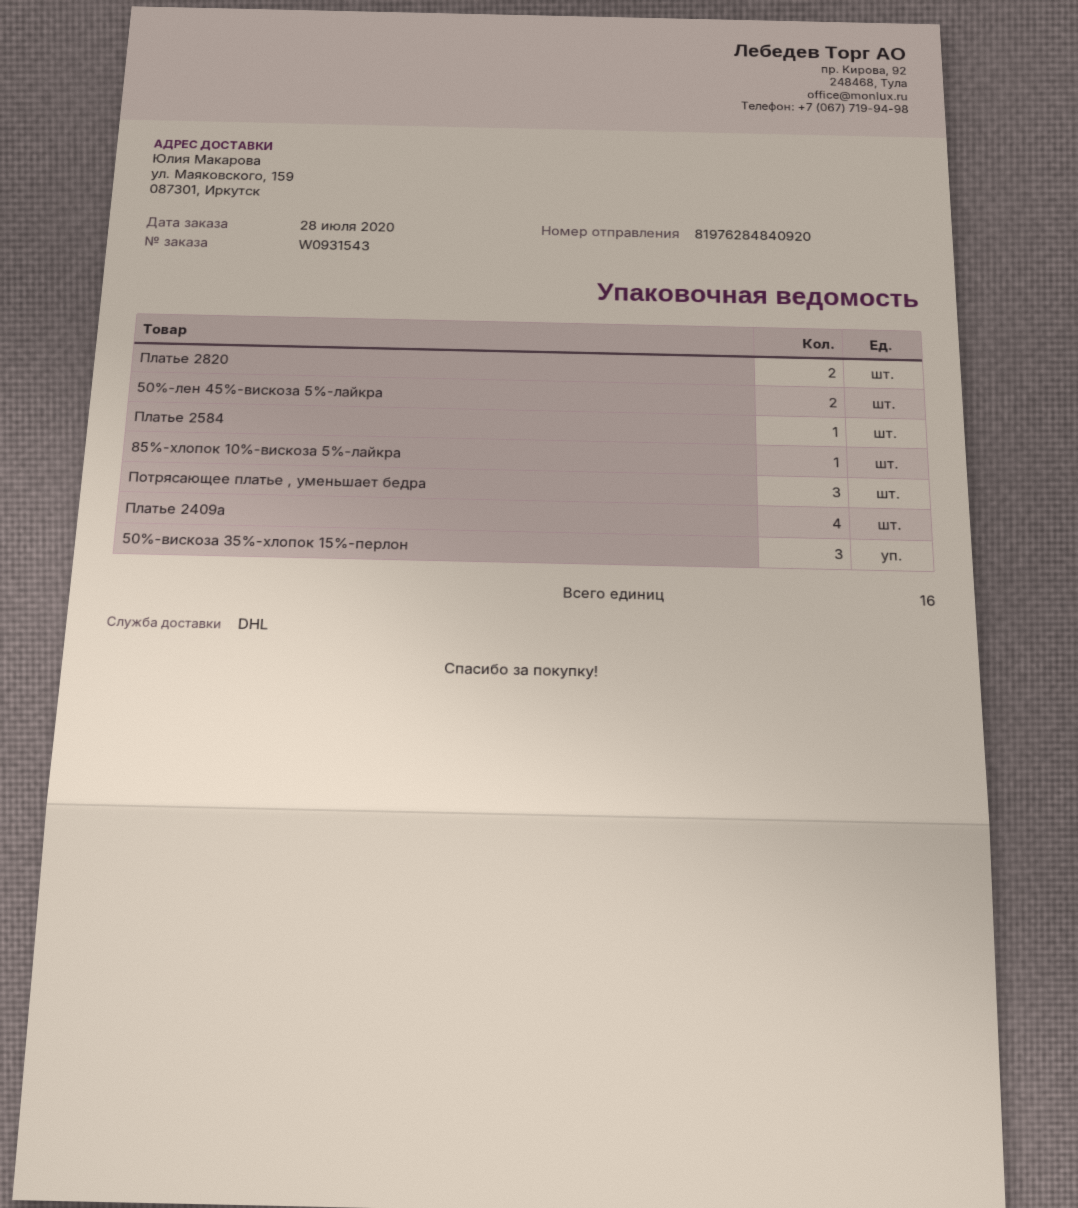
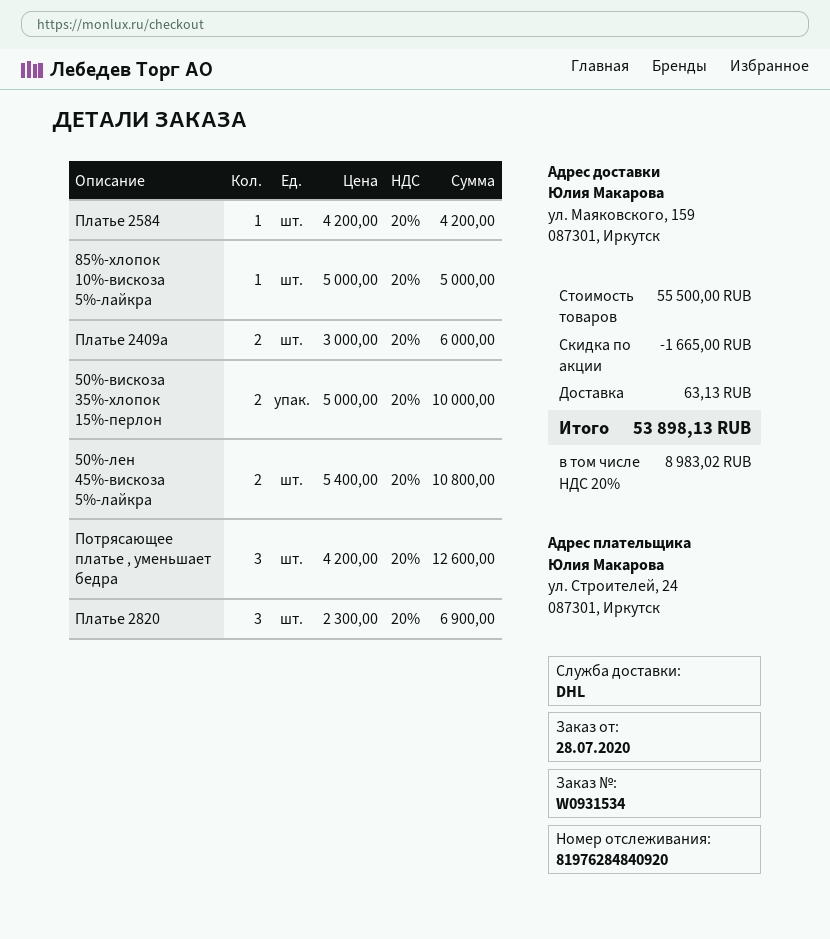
order number: W0931543 -> W0931534
Платье 2820: 2 -> 3
Платье 2409а: 4 -> 2
50%-вискоза 35%-хлопок 15%-перлон: 3 -> 2

